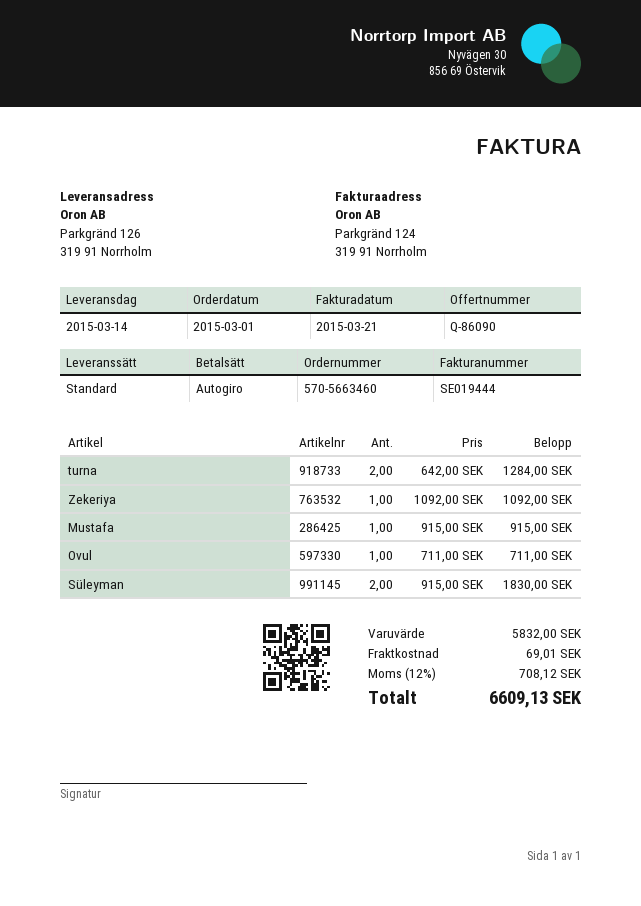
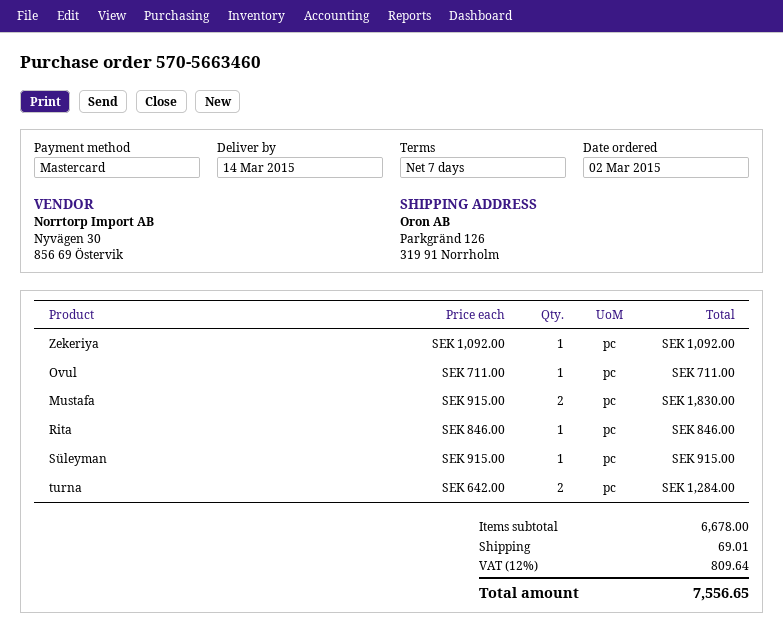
order date: 2015-03-01 -> 2015-03-02
payment method: direct debit -> Mastercard
Mustafa: 1 x 915.00 = 915.00 -> 2 x 915.00 = 1830.00
Süleyman: 2 x 915.00 = 1830.00 -> 1 x 915.00 = 915.00
Rita: none -> 1 x 846.00 = 846.00
subtotal: 5832.00 -> 6678.00
tax: 12% = 708.12 -> 12% = 809.64
total: 6609.13 -> 7556.65

